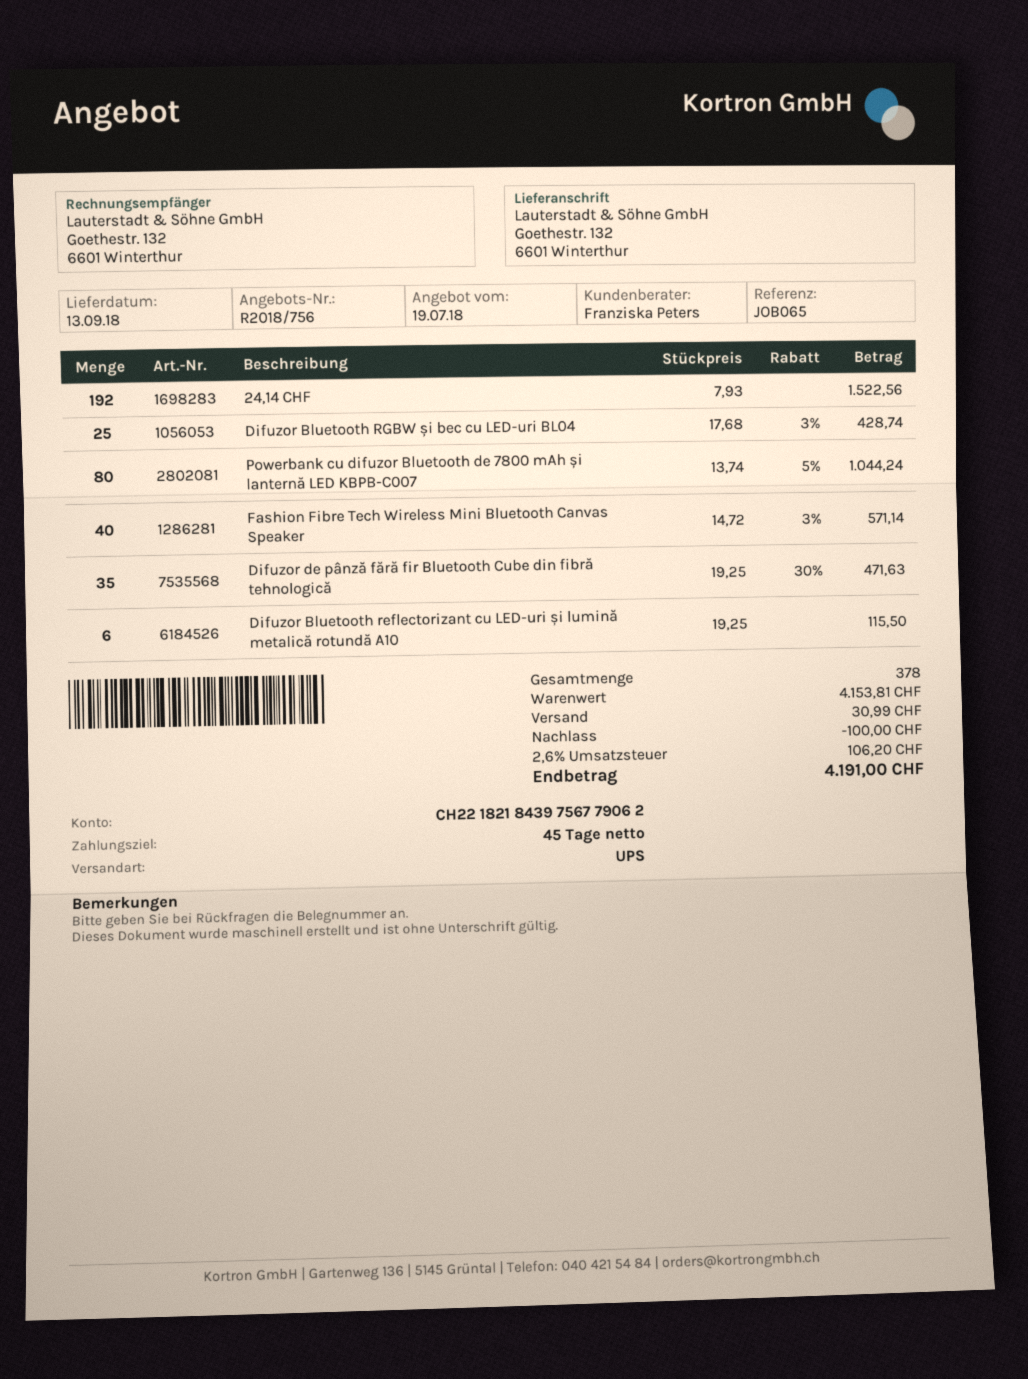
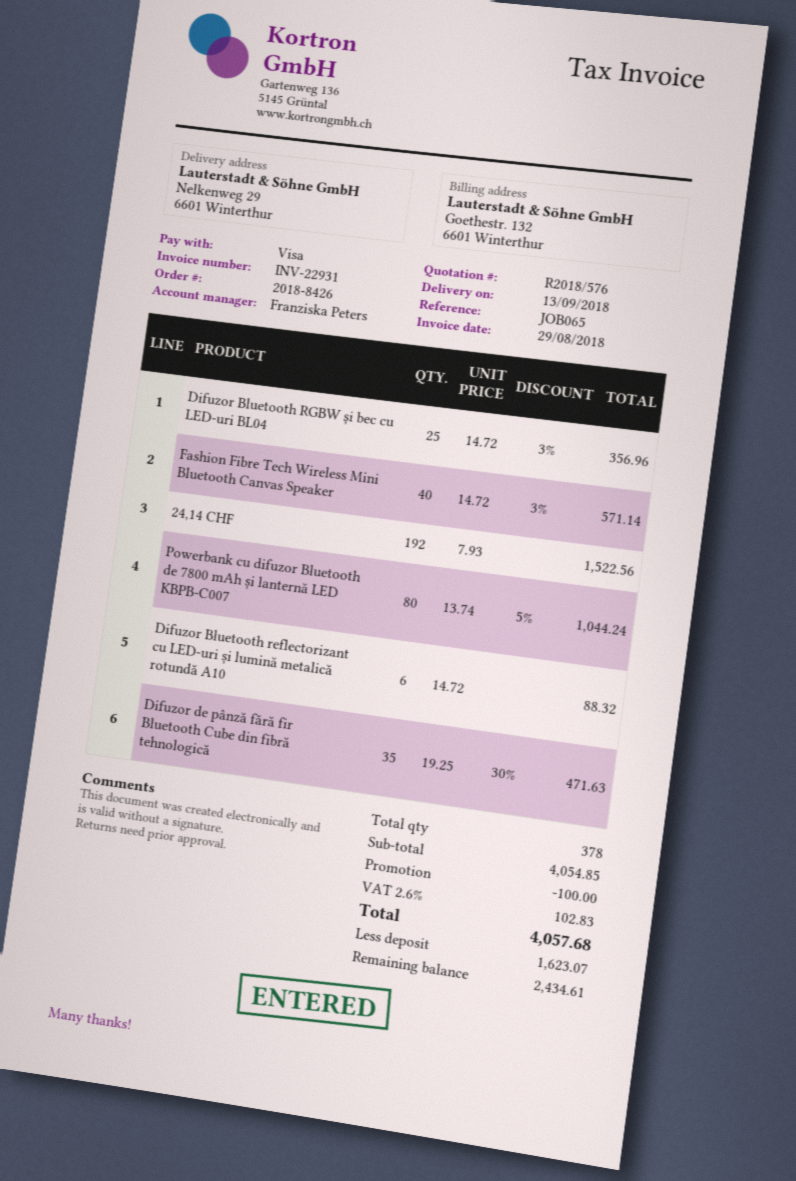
quote number: R2018/756 -> R2018/576
ship to: Goethestr. 132, 6601 Winterthur -> Nelkenweg 29, 6601 Winterthur
Difuzor Bluetooth RGBW și bec cu LED-uri BL04: 25 x 17.68 - 3% = 428.74 -> 25 x 14.72 - 3% = 356.96
Difuzor Bluetooth reflectorizant cu LED-uri și lumină metalică rotundă A10: 6 x 19.25 = 115.50 -> 6 x 14.72 = 88.32
subtotal: 4153.81 -> 4054.85
shipping: 30.99 -> none
tax: 2.6% = 106.20 -> 2.6% = 102.83
total: 4191.00 -> 4057.68

